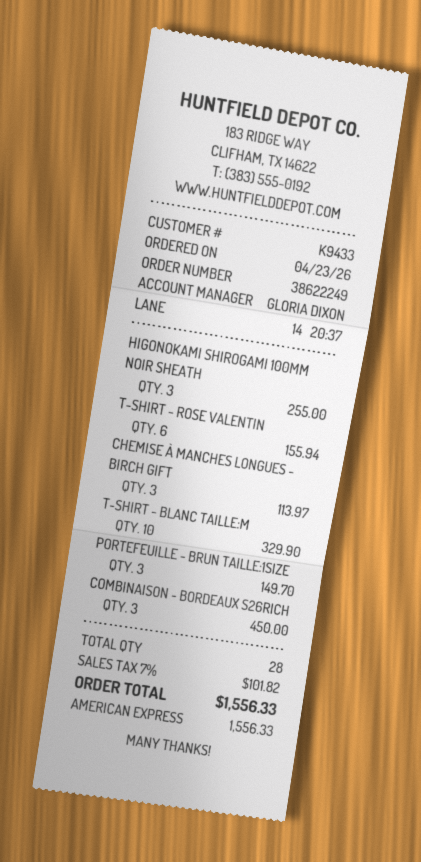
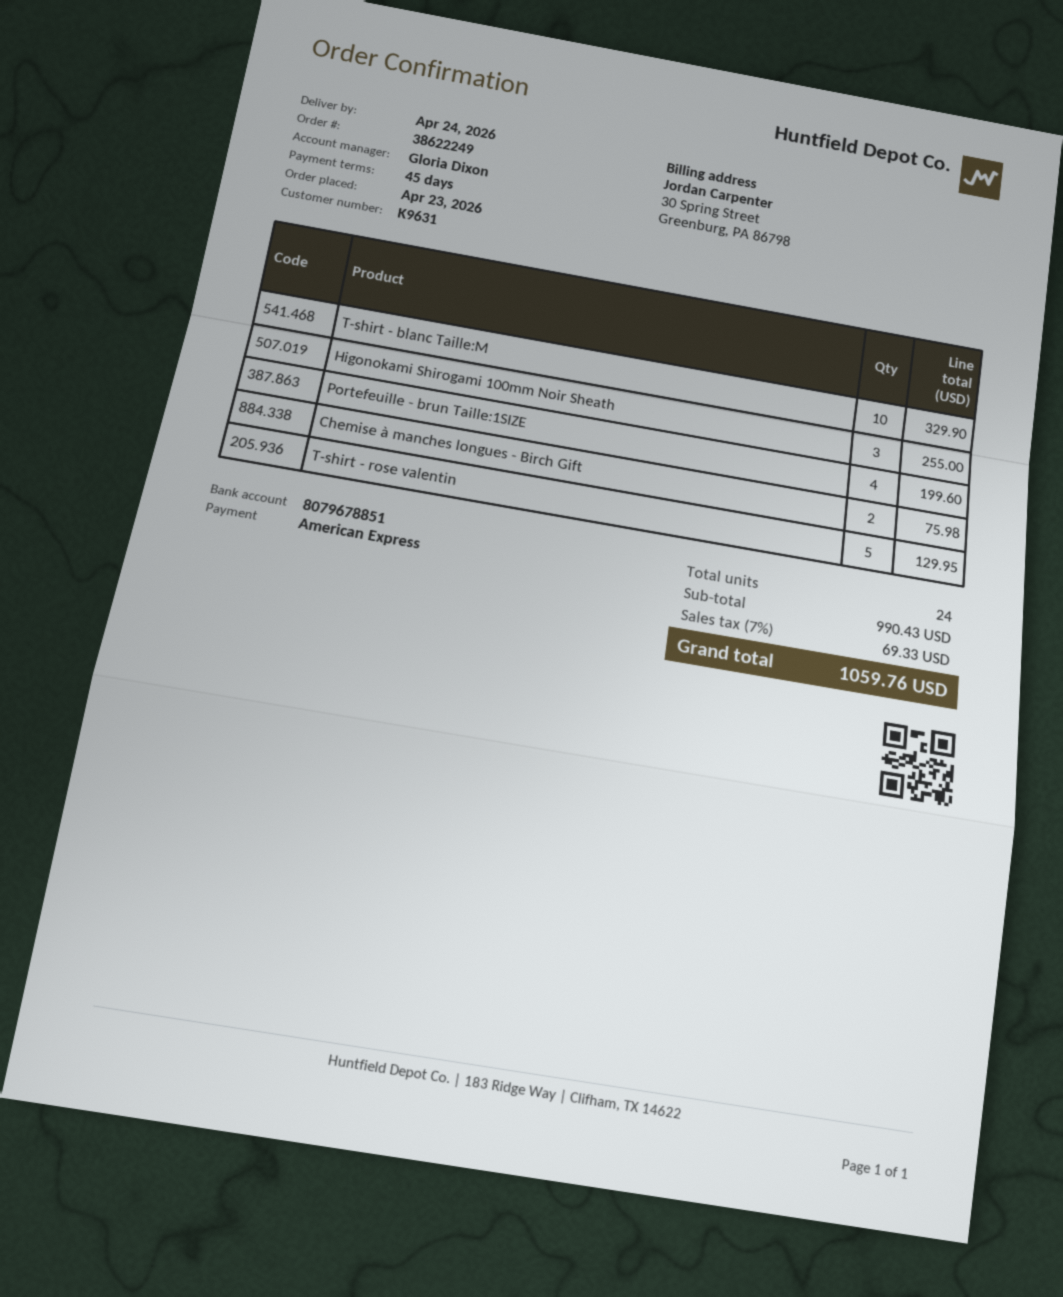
customer number: K9433 -> K9631
T-SHIRT - ROSE VALENTIN: 6 for 155.94 -> 5 for 129.95
CHEMISE À MANCHES LONGUES - BIRCH GIFT: 3 for 113.97 -> 2 for 75.98
PORTEFEUILLE - BRUN TAILLE:1SIZE: 3 for 149.70 -> 4 for 199.60
COMBINAISON - BORDEAUX S26RICH: 3 for 450.00 -> none
total quantity: 28 -> 24
tax: 7% = 101.82 -> 7% = 69.33
total: 1556.33 -> 1059.76

